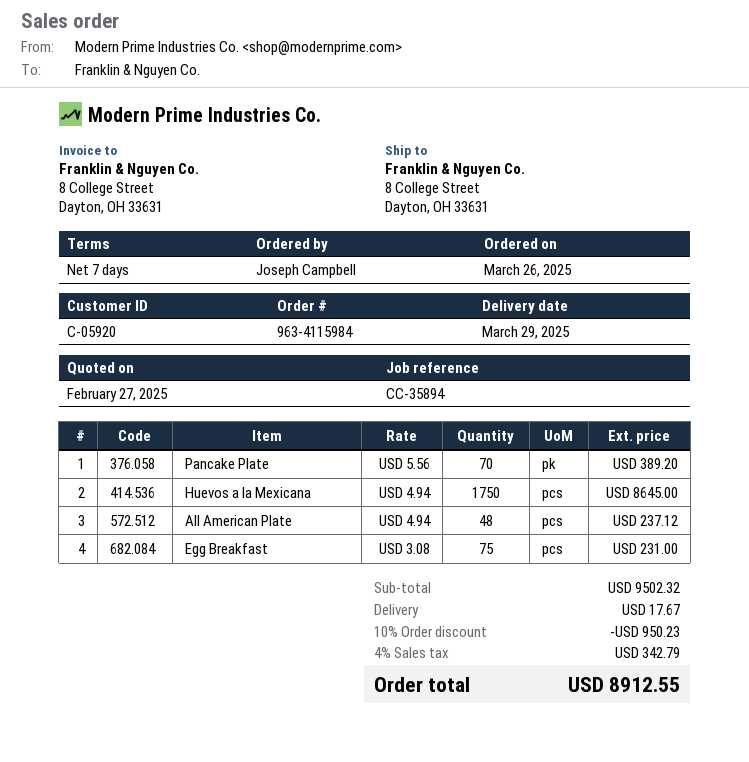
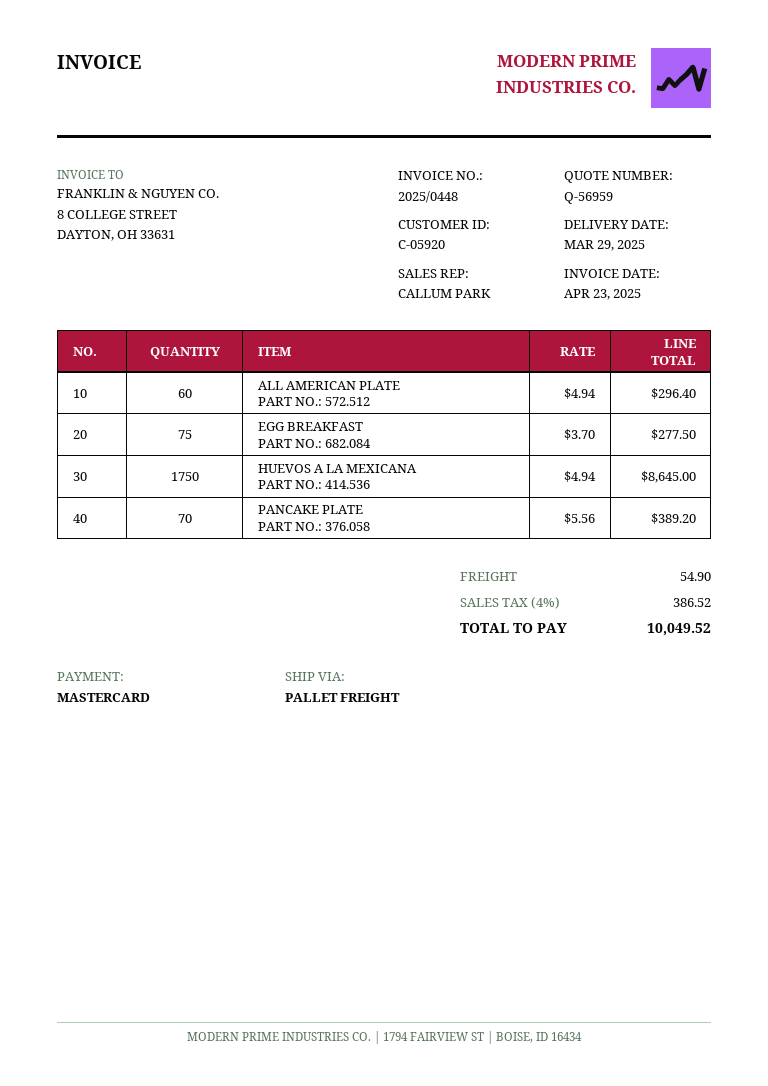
All American Plate: 48 x 4.94 = 237.12 -> 60 x 4.94 = 296.40
Egg Breakfast: 75 x 3.08 = 231.00 -> 75 x 3.70 = 277.50
discount: 10% = 950.23 -> none
shipping: 17.67 -> 54.90
tax: 4% = 342.79 -> 4% = 386.52
total: 8912.55 -> 10049.52

